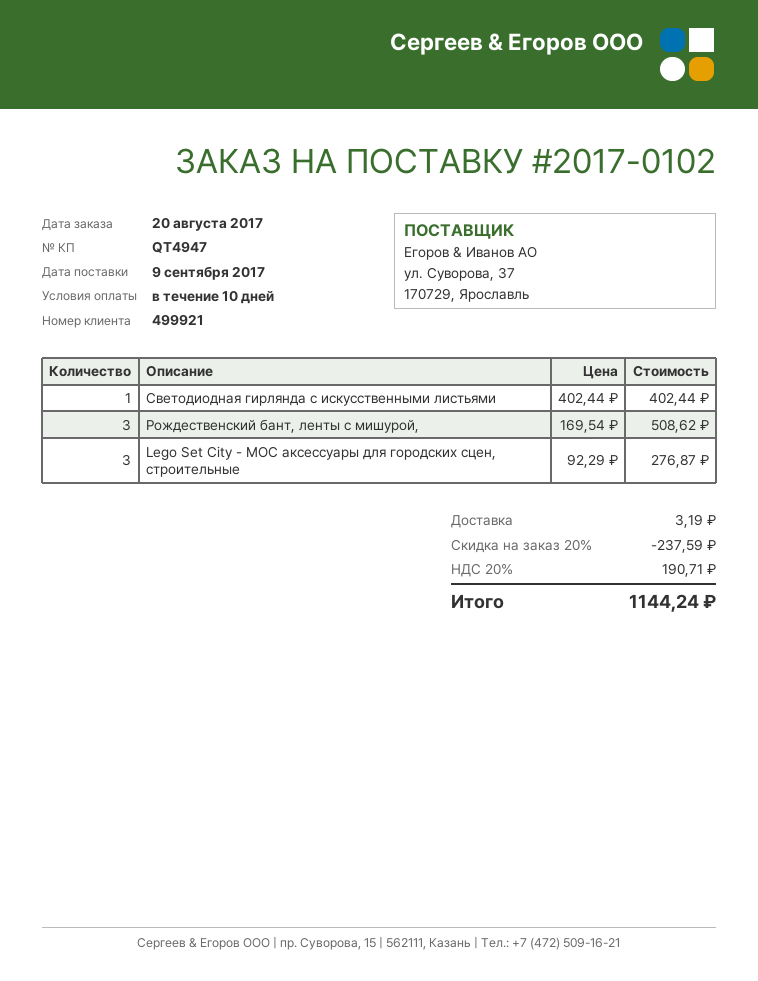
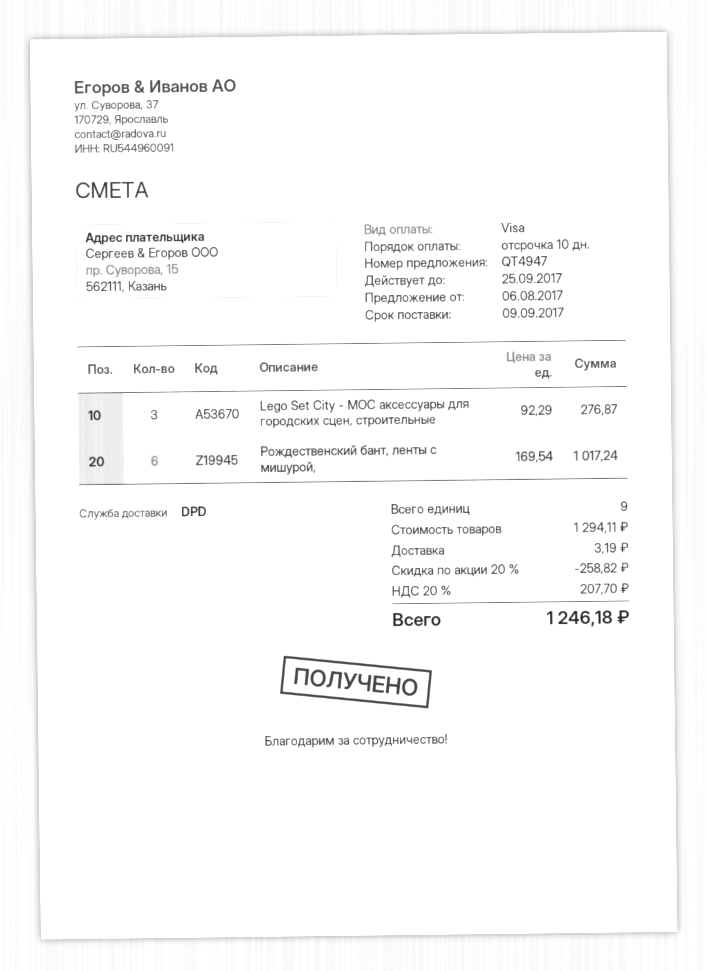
Светодиодная гирлянда с искусственными листьями: 1 x 402.44 = 402.44 -> none
Рождественский бант, ленты с мишурой,: 3 x 169.54 = 508.62 -> 6 x 169.54 = 1017.24
discount: 20% = 237.59 -> 20% = 258.82
tax: 20% = 190.71 -> 20% = 207.70
total: 1144.24 -> 1246.18

